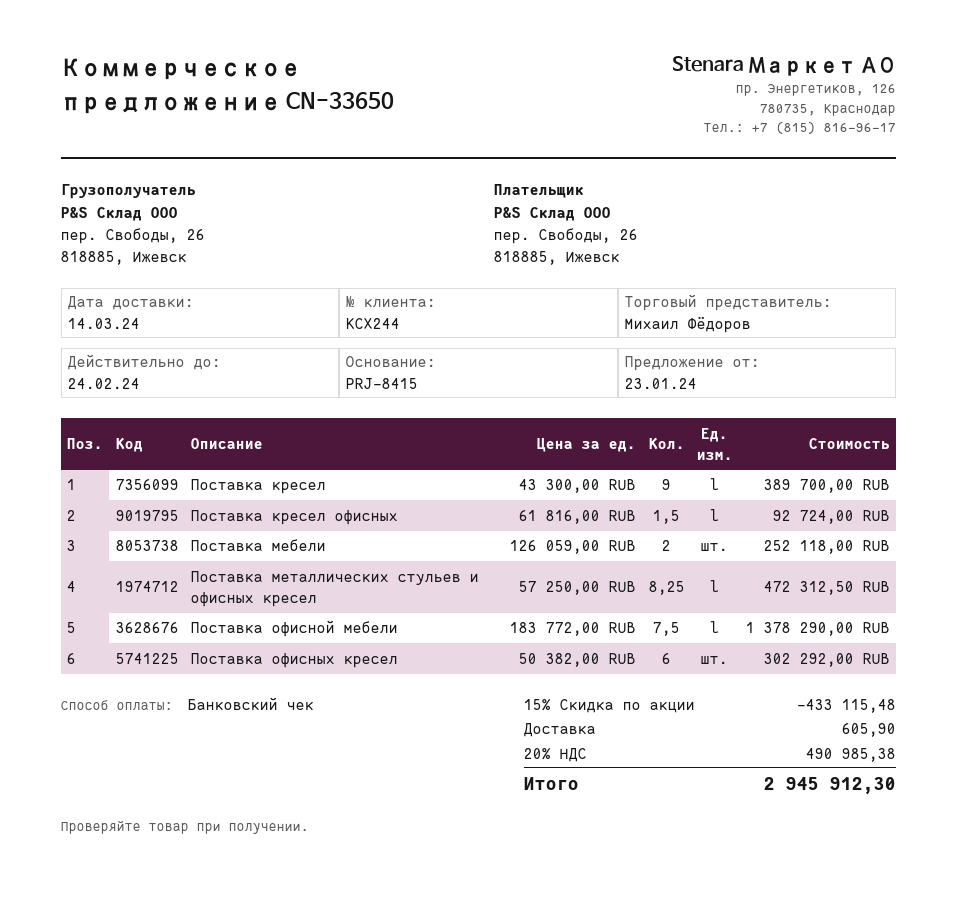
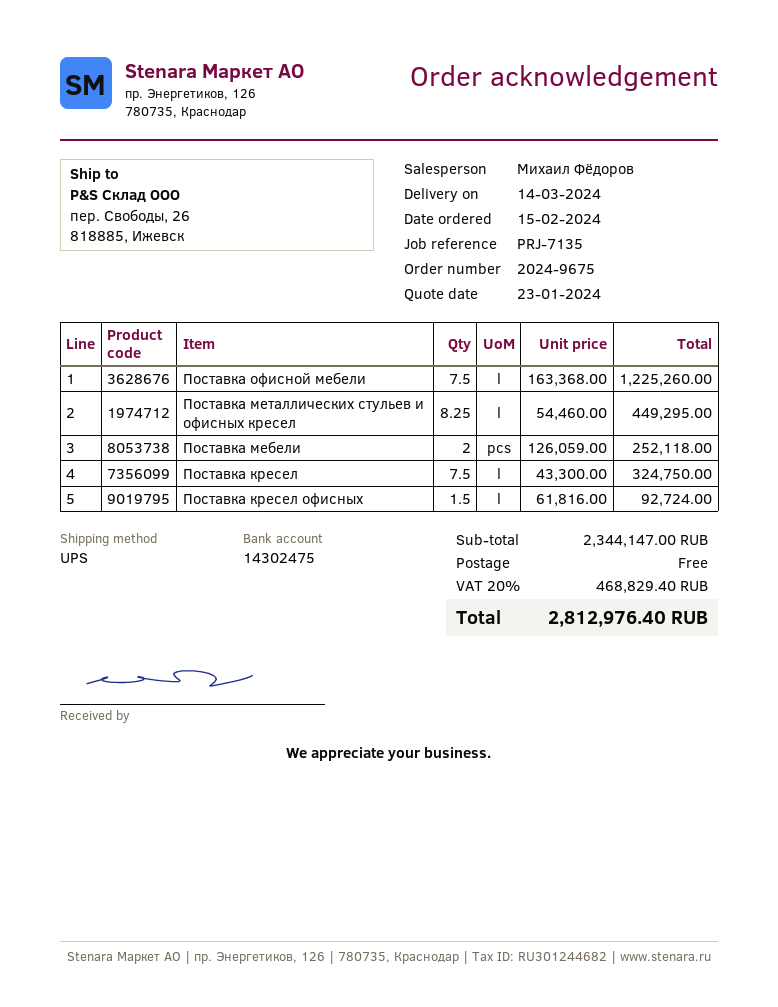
reference: PRJ-8415 -> PRJ-7135
Поставка кресел: 9 x 43300.00 = 389700.00 -> 7.5 x 43300.00 = 324750.00
Поставка металлических стульев и офисных кресел: 8.25 x 57250.00 = 472312.50 -> 8.25 x 54460.00 = 449295.00
Поставка офисной мебели: 7.5 x 183772.00 = 1378290.00 -> 7.5 x 163368.00 = 1225260.00
Поставка офисных кресел: 6 x 50382.00 = 302292.00 -> none
discount: 15% = 433115.48 -> none
shipping: 605.90 -> 0.00
tax: 20% = 490985.38 -> 20% = 468829.40
total: 2945912.30 -> 2812976.40

